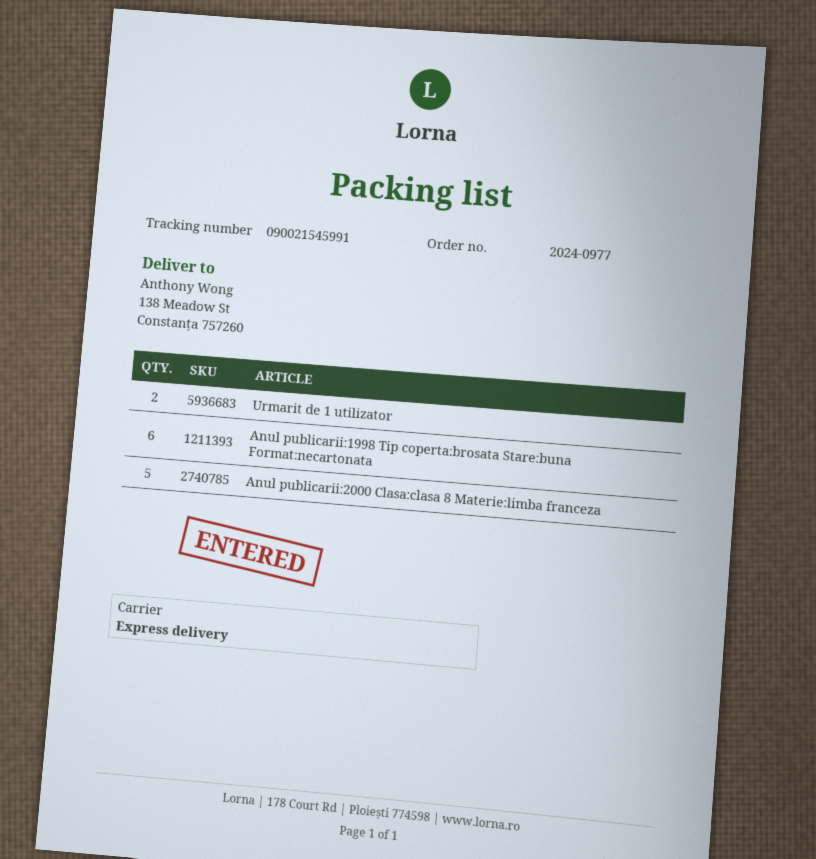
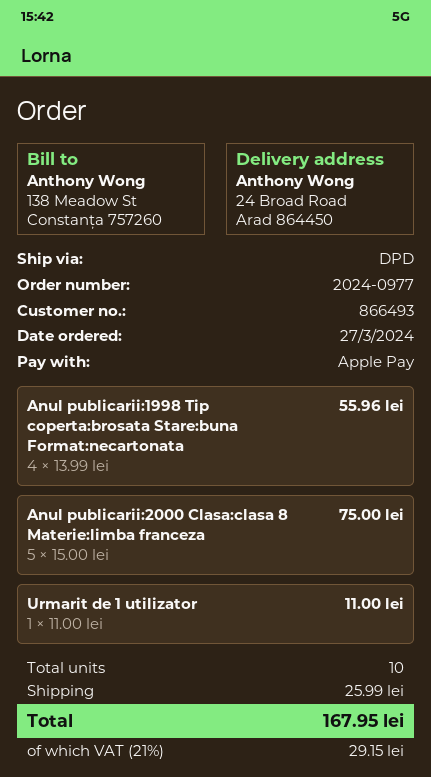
shipping method: express -> DPD
ship to: 138 Meadow St, Constanța 757260 -> 24 Broad Road, Arad 864450
Urmarit de 1 utilizator: 2 -> 1
Anul publicarii:1998 Tip coperta:brosata Stare:buna Format:necartonata: 6 -> 4

